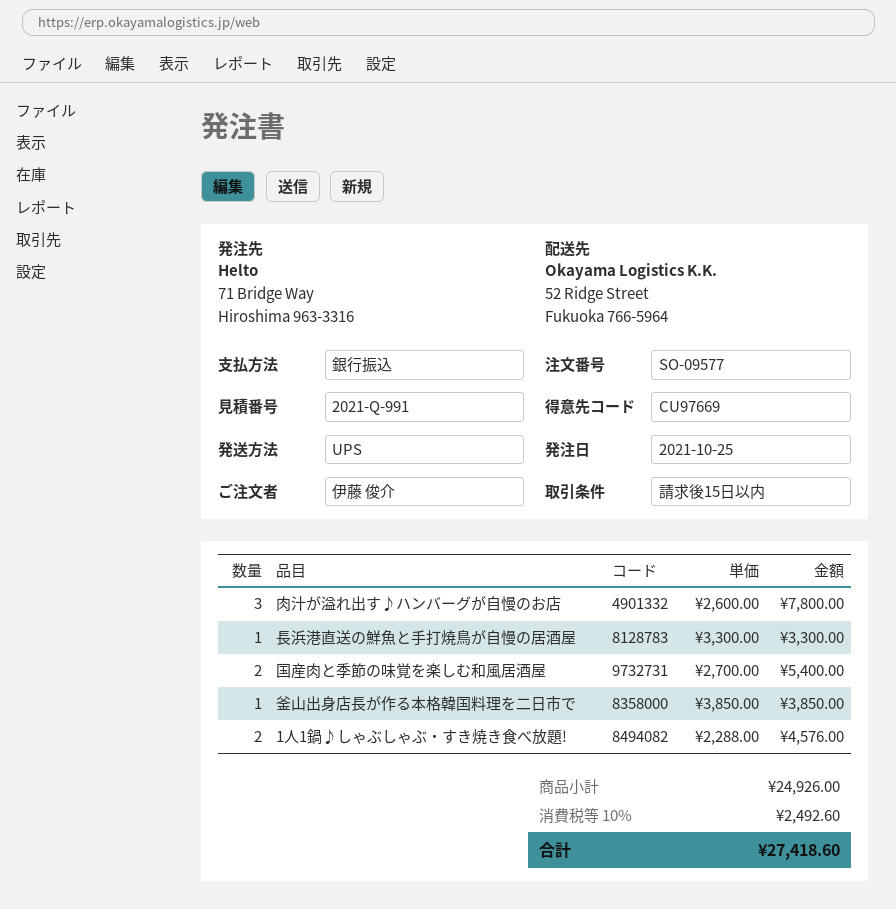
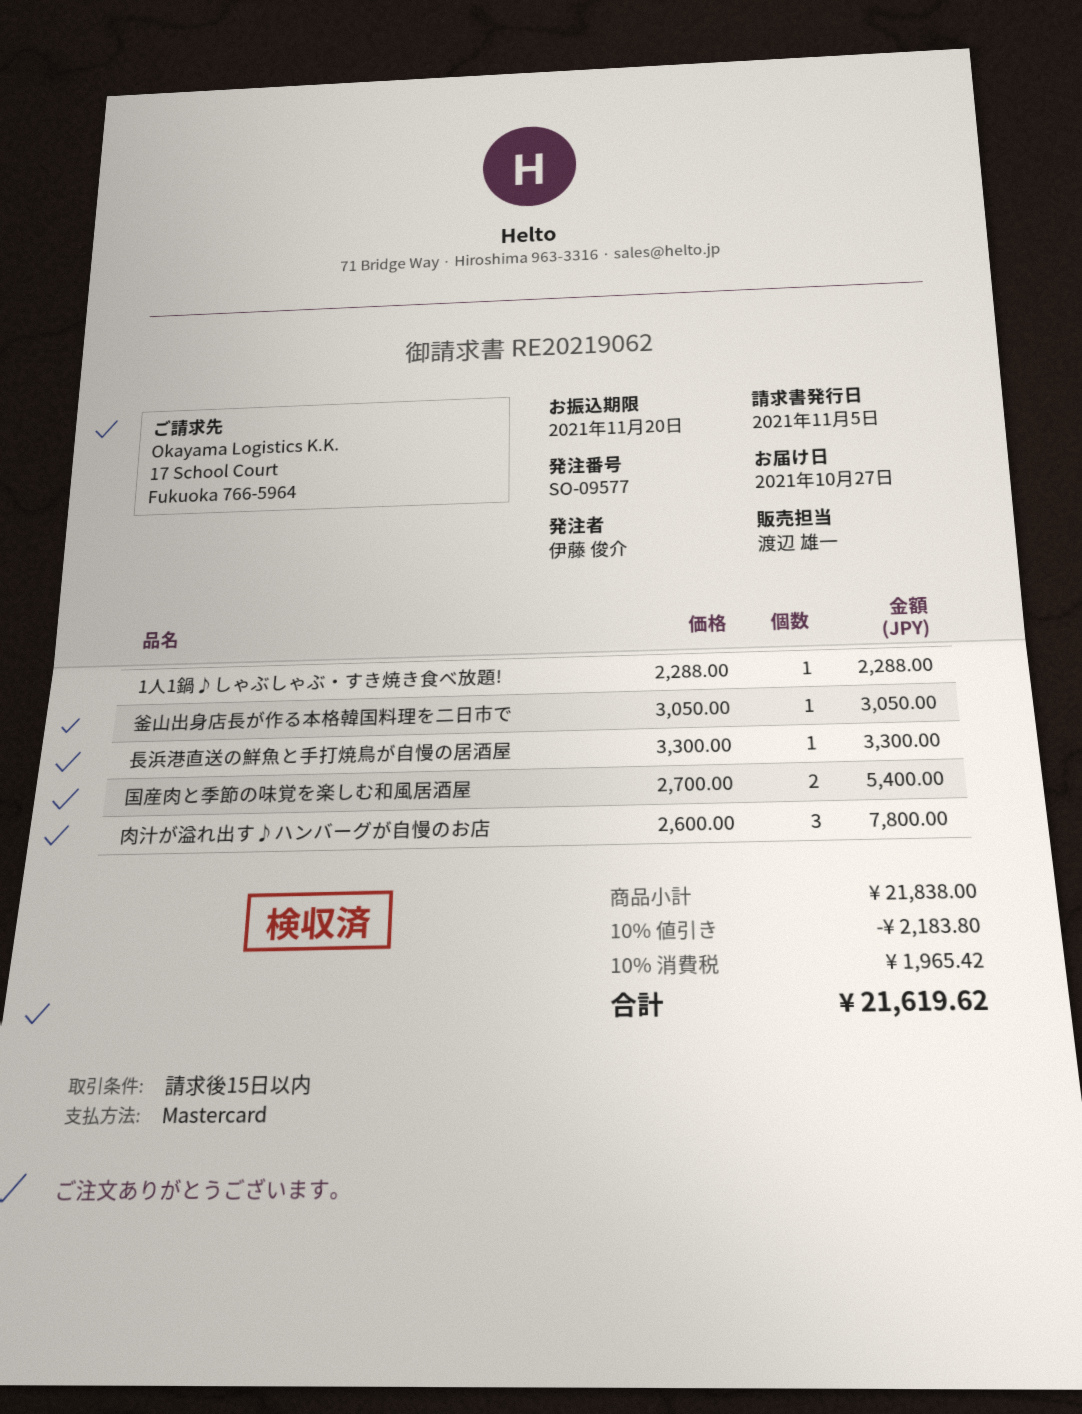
payment method: bank transfer -> Mastercard
釜山出身店長が作る本格韓国料理を二日市で: 1 x 3850.00 = 3850.00 -> 1 x 3050.00 = 3050.00
1人1鍋♪しゃぶしゃぶ・すき焼き食べ放題!: 2 x 2288.00 = 4576.00 -> 1 x 2288.00 = 2288.00
subtotal: 24926.00 -> 21838.00
discount: none -> 10% = 2183.80
tax: 10% = 2492.60 -> 10% = 1965.42
total: 27418.60 -> 21619.62

